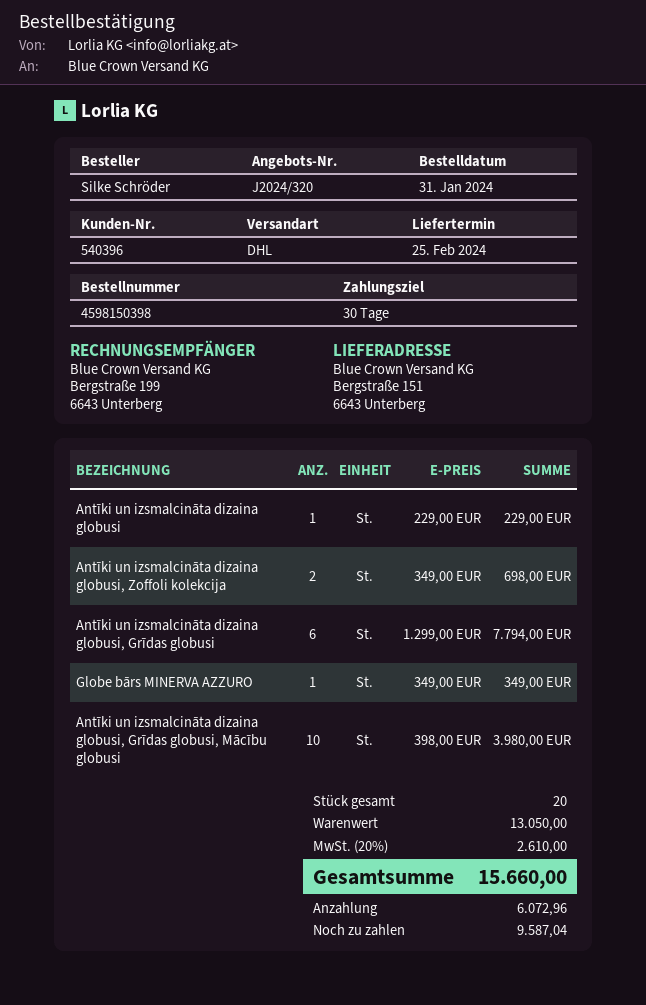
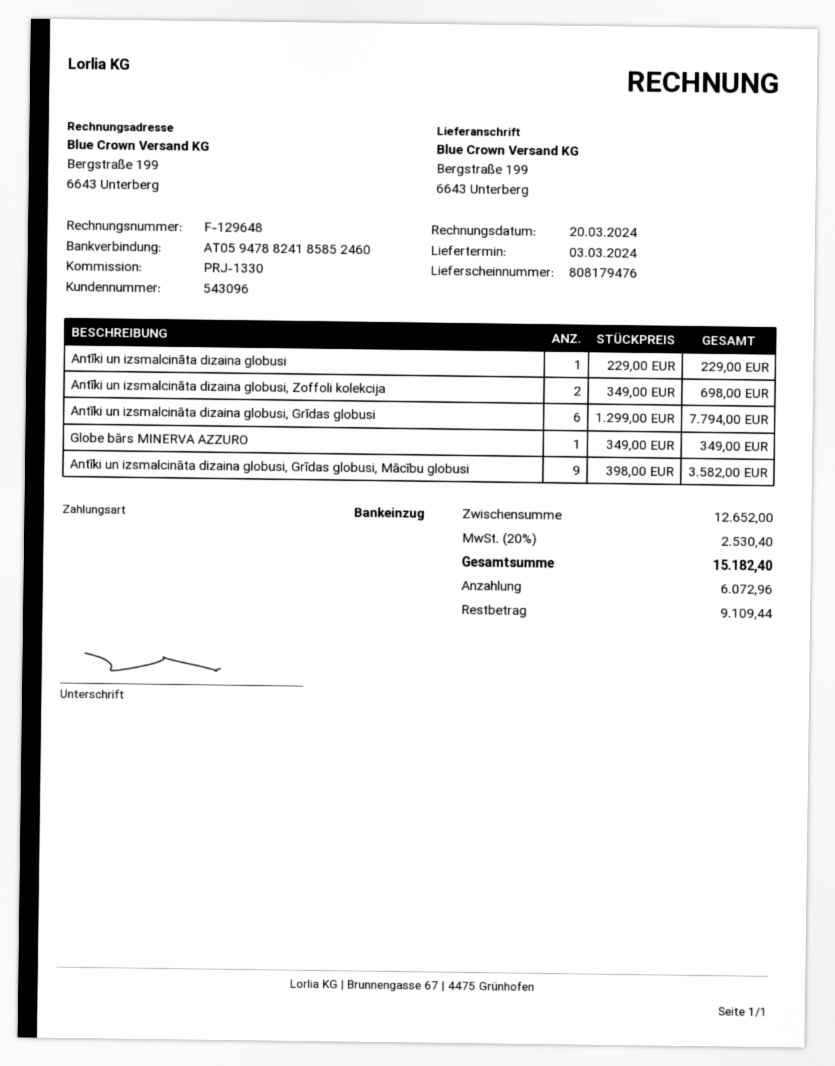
delivery date: 2024-02-25 -> 2024-03-03
customer number: 540396 -> 543096
ship to: Bergstraße 151, 6643 Unterberg -> Bergstraße 199, 6643 Unterberg
Antīki un izsmalcināta dizaina globusi, Grīdas globusi, Mācību globusi: 10 x 398.00 = 3980.00 -> 9 x 398.00 = 3582.00
subtotal: 13050.00 -> 12652.00
tax: 20% = 2610.00 -> 20% = 2530.40
total: 15660.00 -> 15182.40
balance: 9587.04 -> 9109.44

